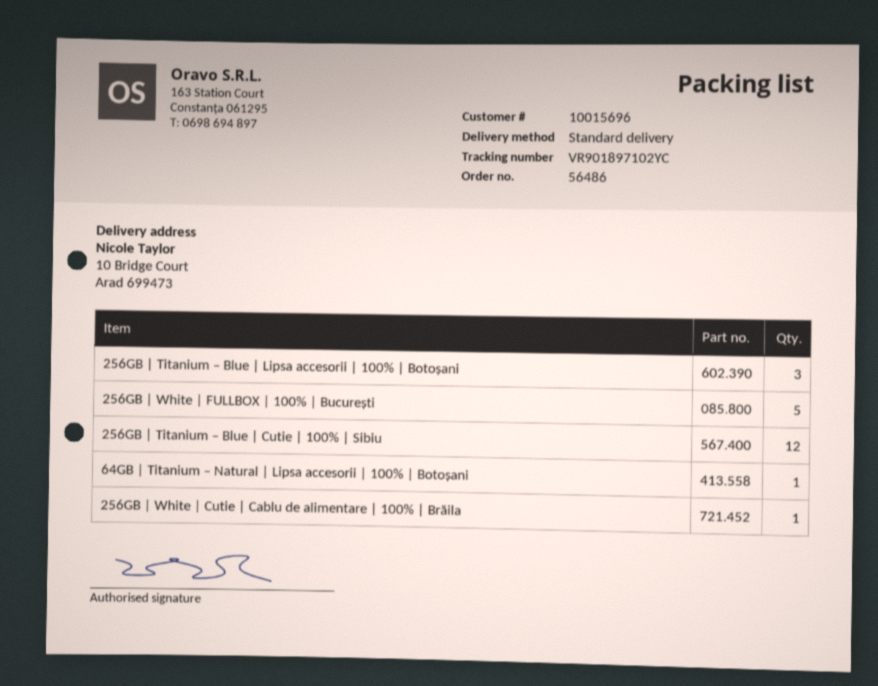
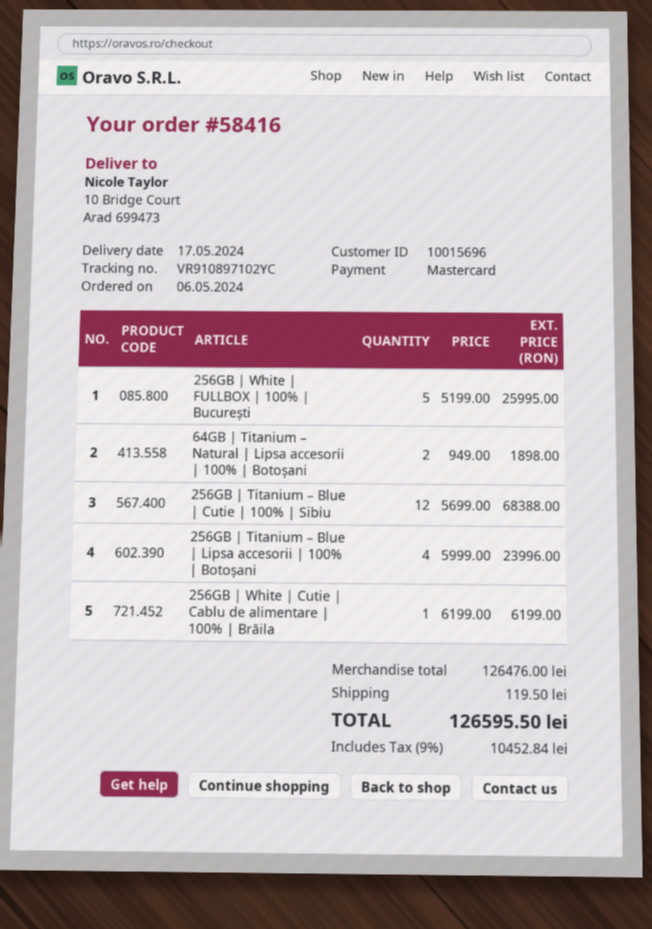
order number: 56486 -> 58416
tracking number: VR901897102YC -> VR910897102YC
256GB | Titanium – Blue | Lipsa accesorii | 100% | Botoșani: 3 -> 4
64GB | Titanium – Natural | Lipsa accesorii | 100% | Botoșani: 1 -> 2

